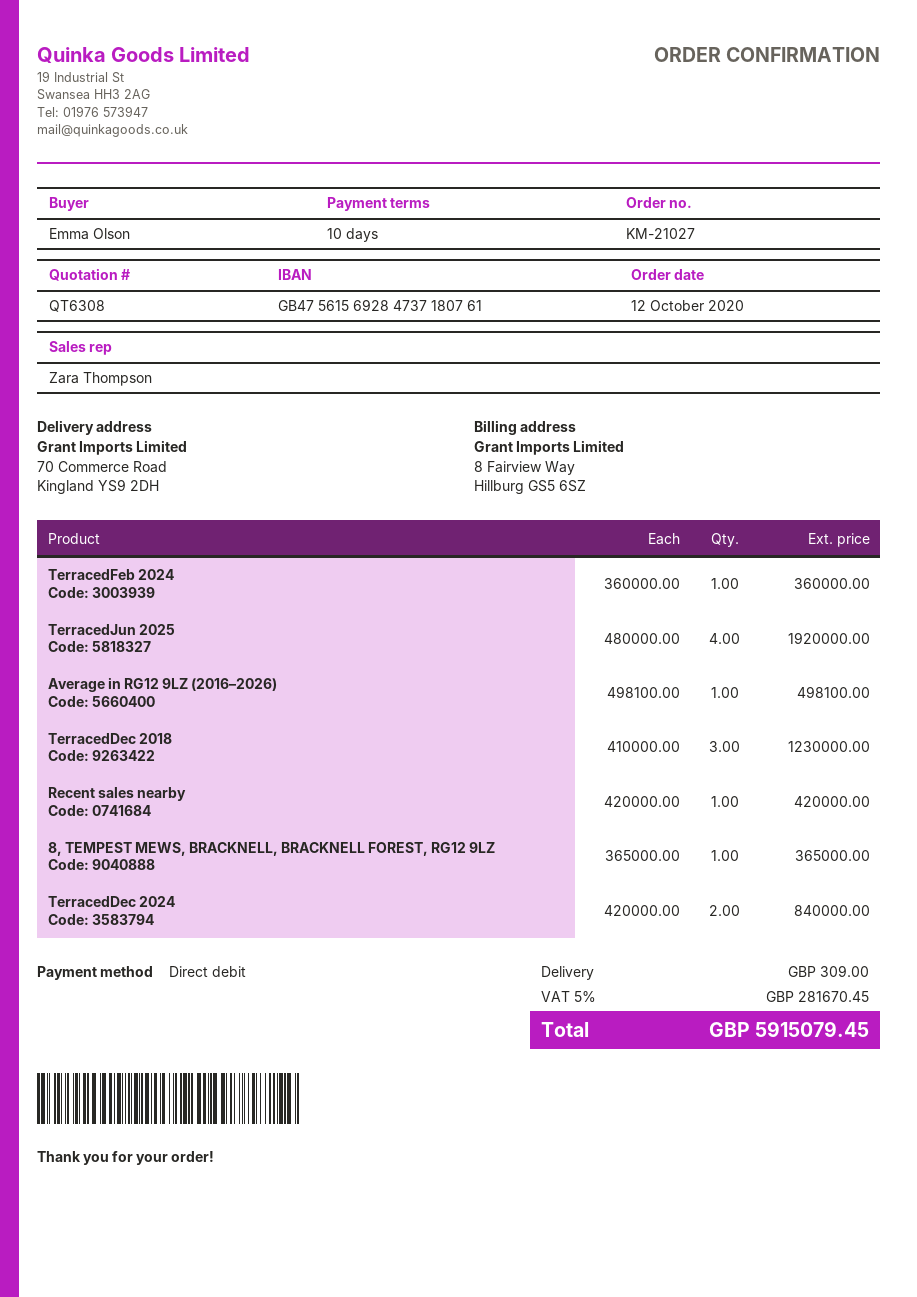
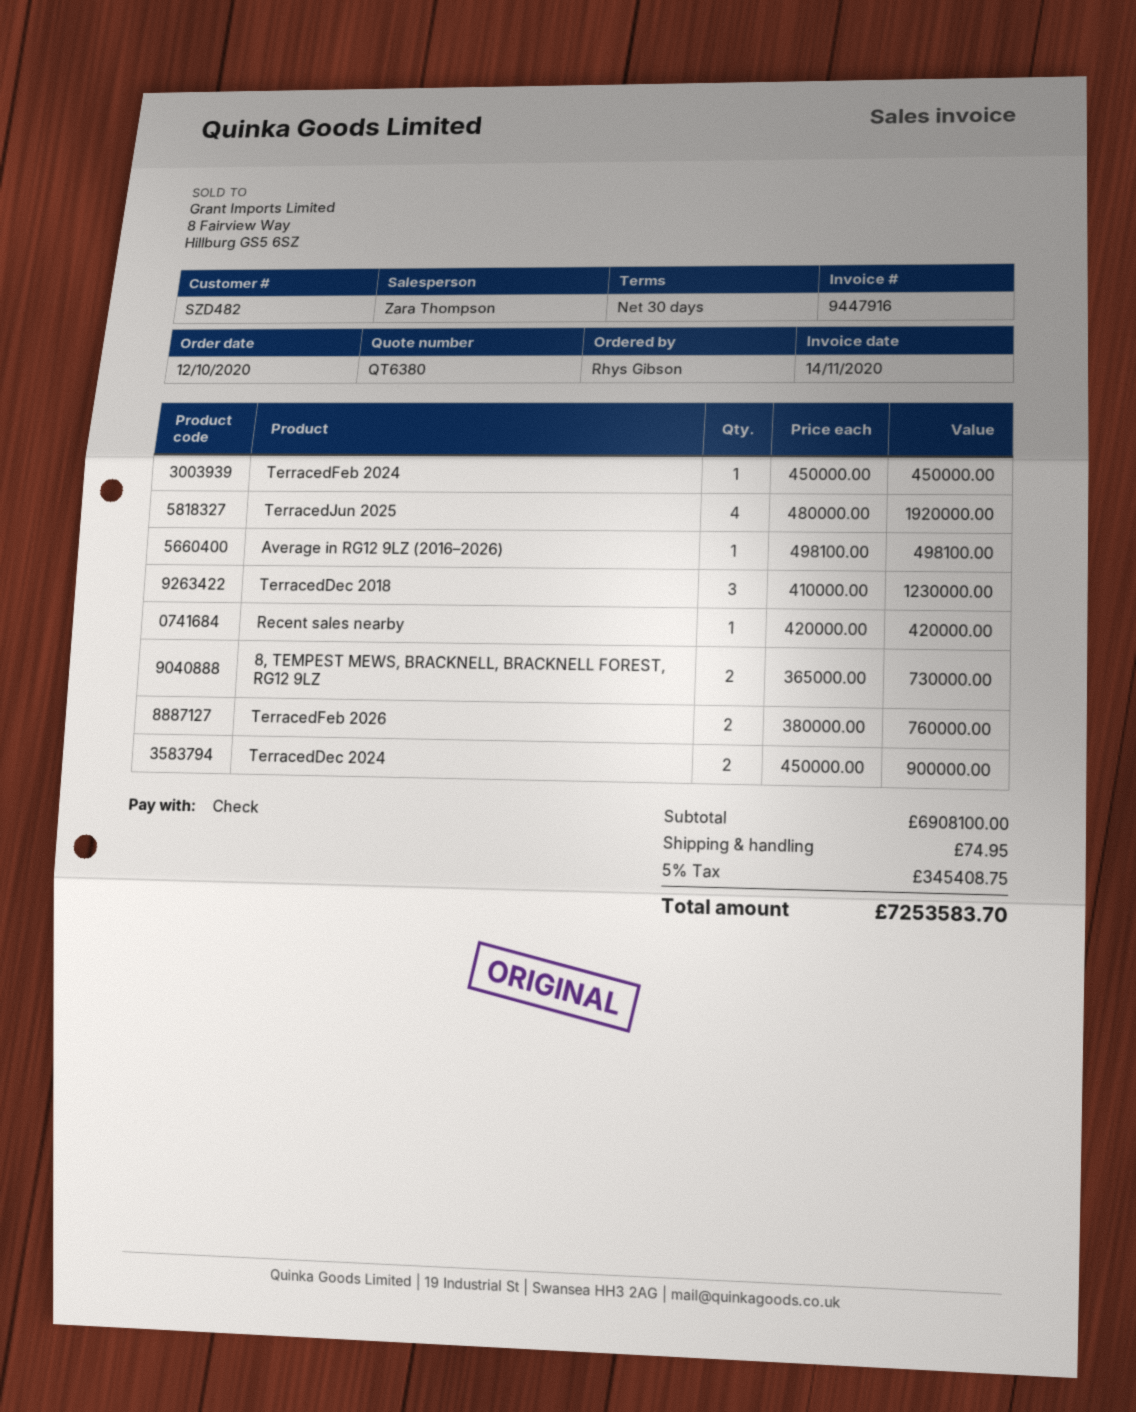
quote number: QT6308 -> QT6380
payment terms: 10 days -> 30 days
ordered by: Emma Olson -> Rhys Gibson
payment method: direct debit -> cheque
TerracedFeb 2024: 1 x 360000.00 = 360000.00 -> 1 x 450000.00 = 450000.00
8, TEMPEST MEWS, BRACKNELL, BRACKNELL FOREST, RG12 9LZ: 1 x 365000.00 = 365000.00 -> 2 x 365000.00 = 730000.00
TerracedDec 2024: 2 x 420000.00 = 840000.00 -> 2 x 450000.00 = 900000.00
TerracedFeb 2026: none -> 2 x 380000.00 = 760000.00
shipping: 309.00 -> 74.95
tax: 5% = 281670.45 -> 5% = 345408.75
total: 5915079.45 -> 7253583.70

